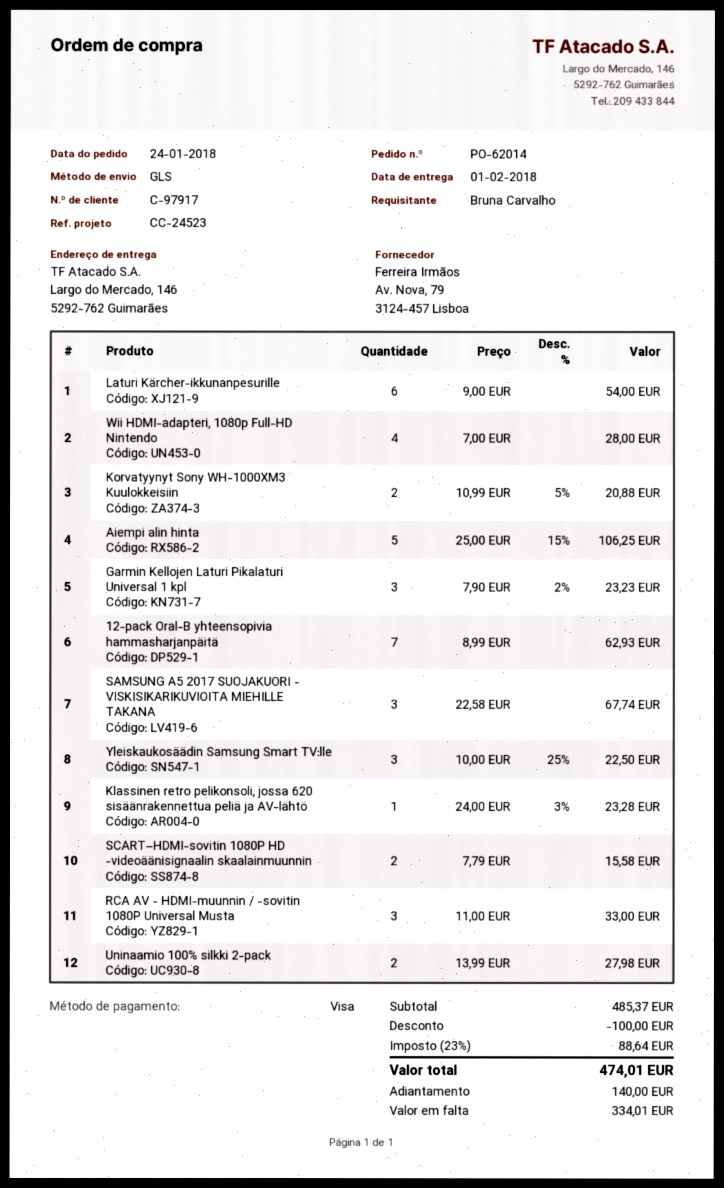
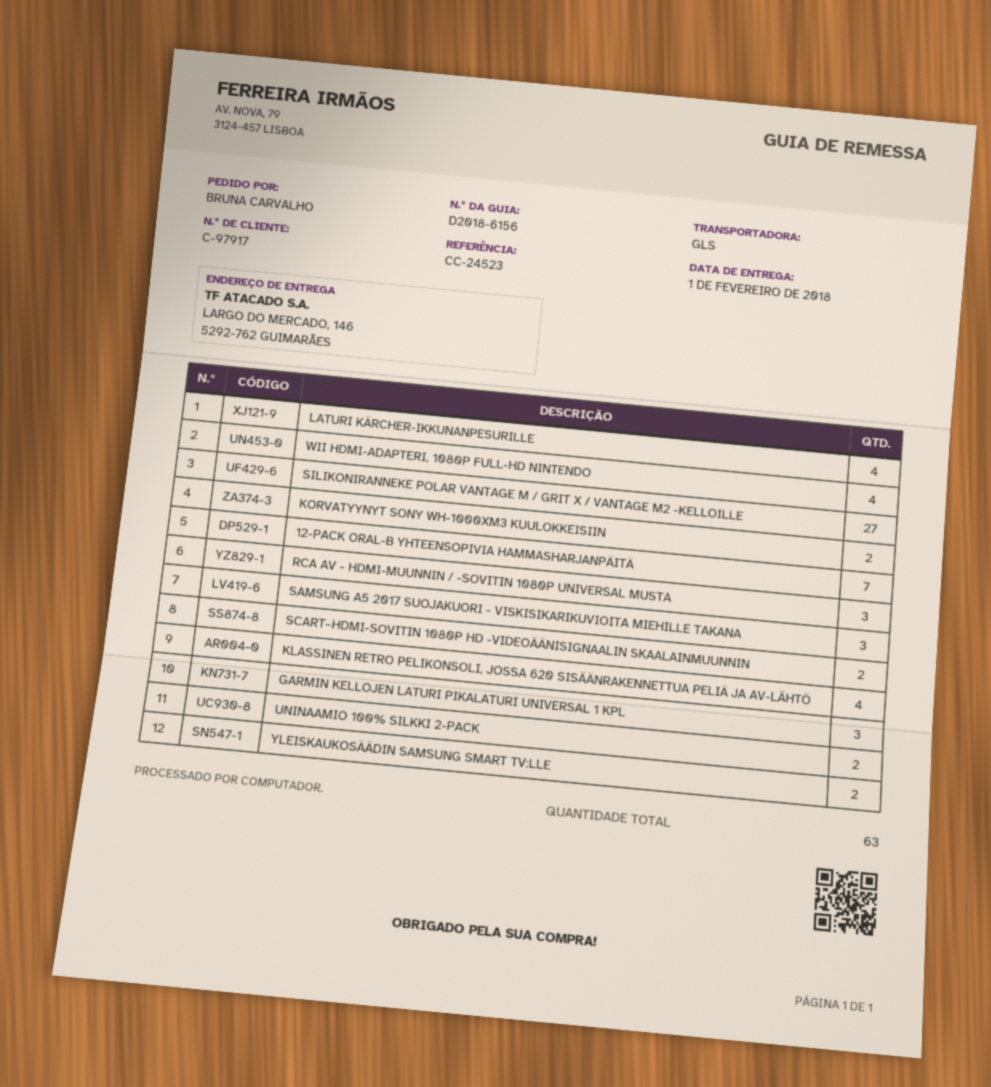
Laturi Kärcher-ikkunanpesurille: 6 -> 4
Aiempi alin hinta: 5 -> none
Yleiskaukosäädin Samsung Smart TV:lle: 3 -> 2
Klassinen retro pelikonsoli, jossa 620 sisäänrakennettua peliä ja AV-lähtö: 1 -> 4
SILIKONIRANNEKE POLAR VANTAGE M / GRIT X / VANTAGE M2 -KELLOILLE: none -> 27

